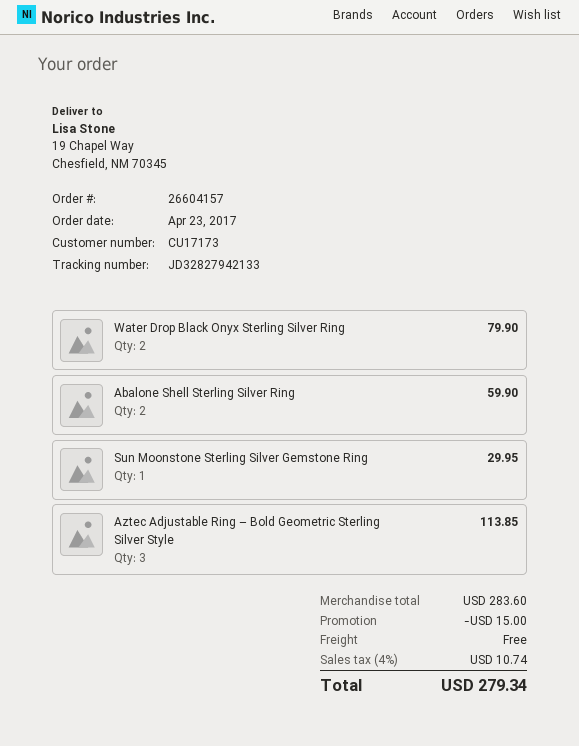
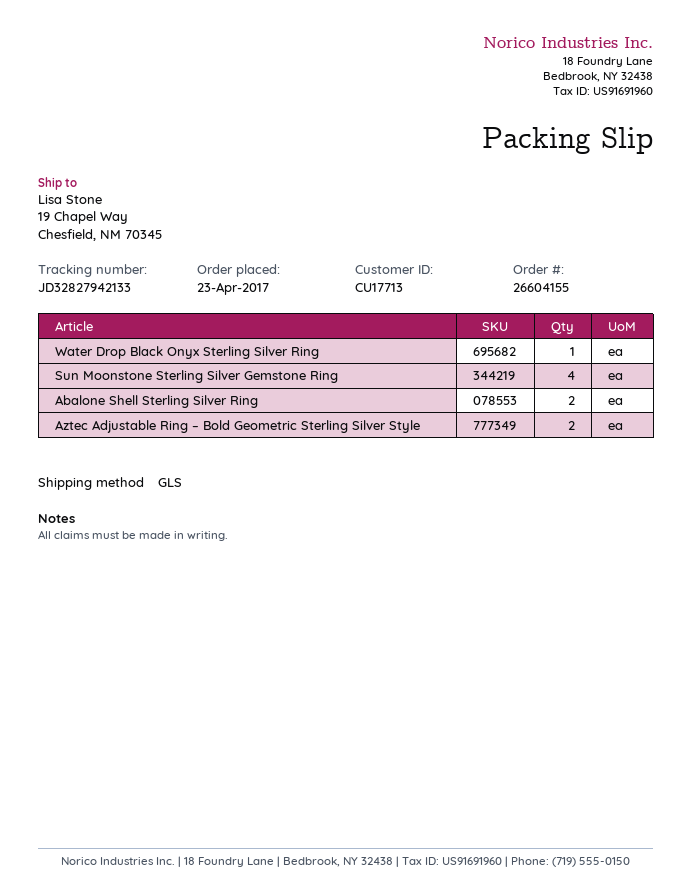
order number: 26604157 -> 26604155
customer number: CU17173 -> CU17713
Water Drop Black Onyx Sterling Silver Ring: 2 -> 1
Sun Moonstone Sterling Silver Gemstone Ring: 1 -> 4
Aztec Adjustable Ring – Bold Geometric Sterling Silver Style: 3 -> 2

